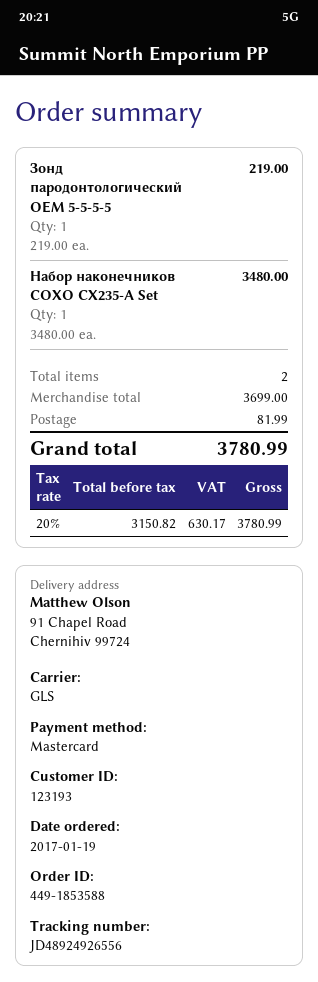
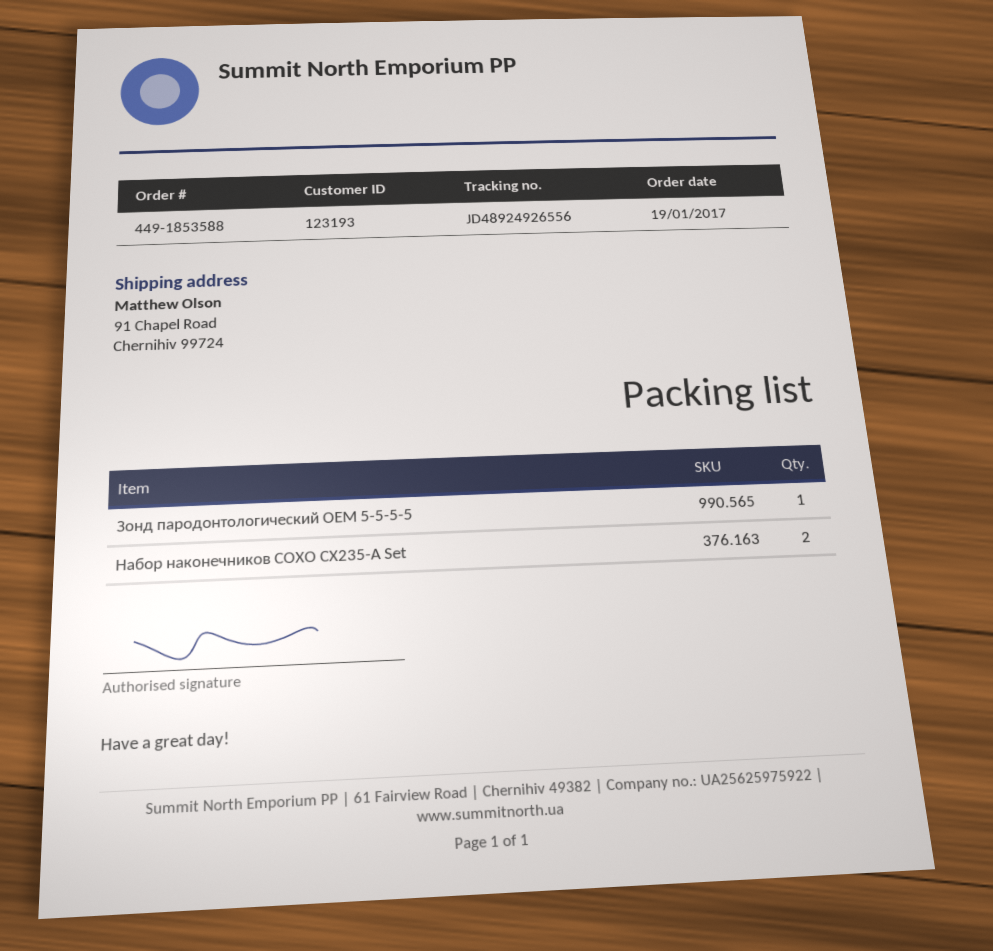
Набор наконечников COXO CX235-A Set: 1 -> 2

